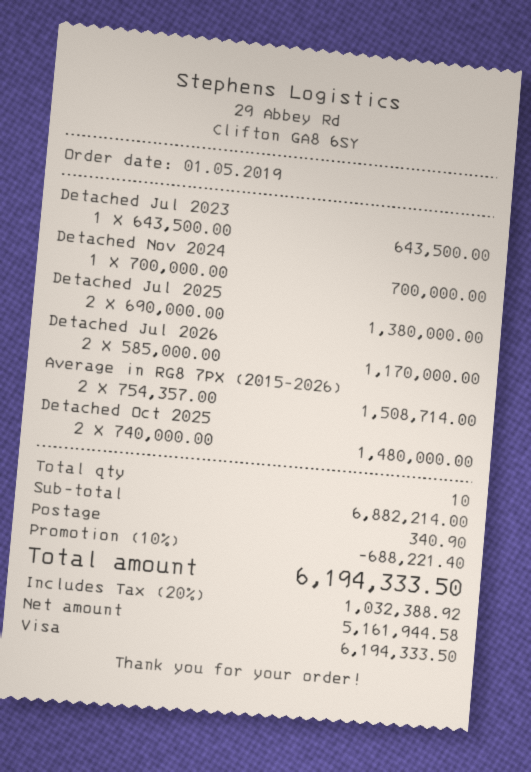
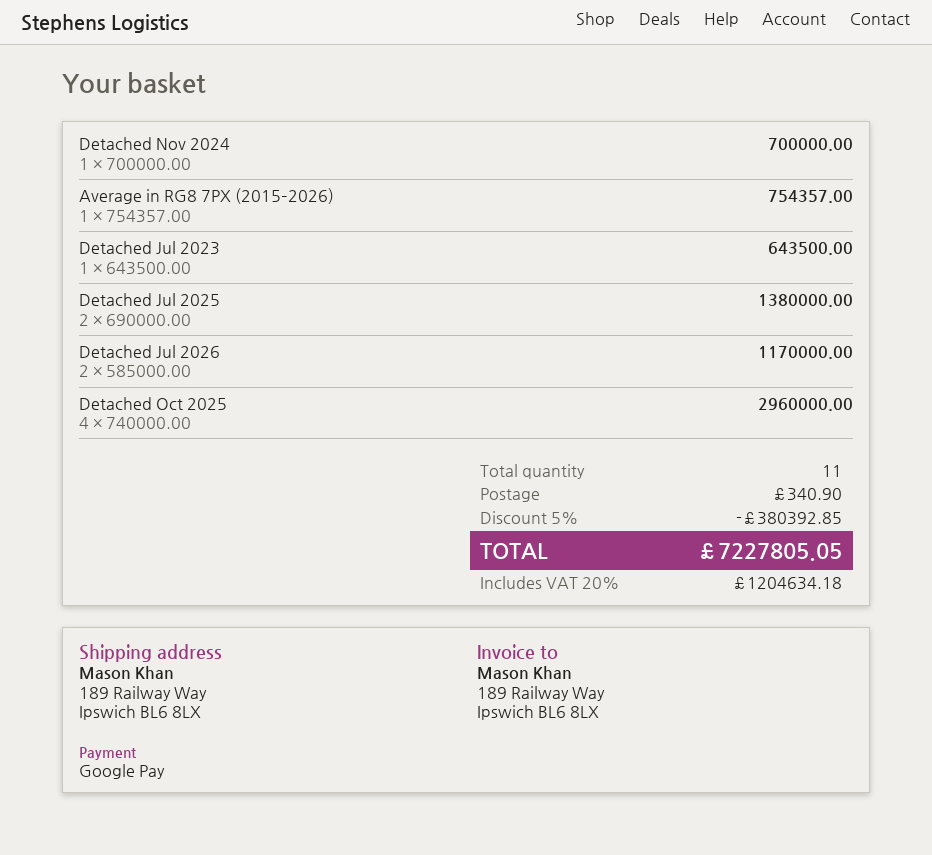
payment method: Visa -> Google Pay
Average in RG8 7PX (2015–2026): 2 x 754357.00 = 1508714.00 -> 1 x 754357.00 = 754357.00
Detached Oct 2025: 2 x 740000.00 = 1480000.00 -> 4 x 740000.00 = 2960000.00
total quantity: 10 -> 11
discount: 10% = 688221.40 -> 5% = 380392.85
tax: 20% = 1032388.92 -> 20% = 1204634.18
total: 6194333.50 -> 7227805.05

